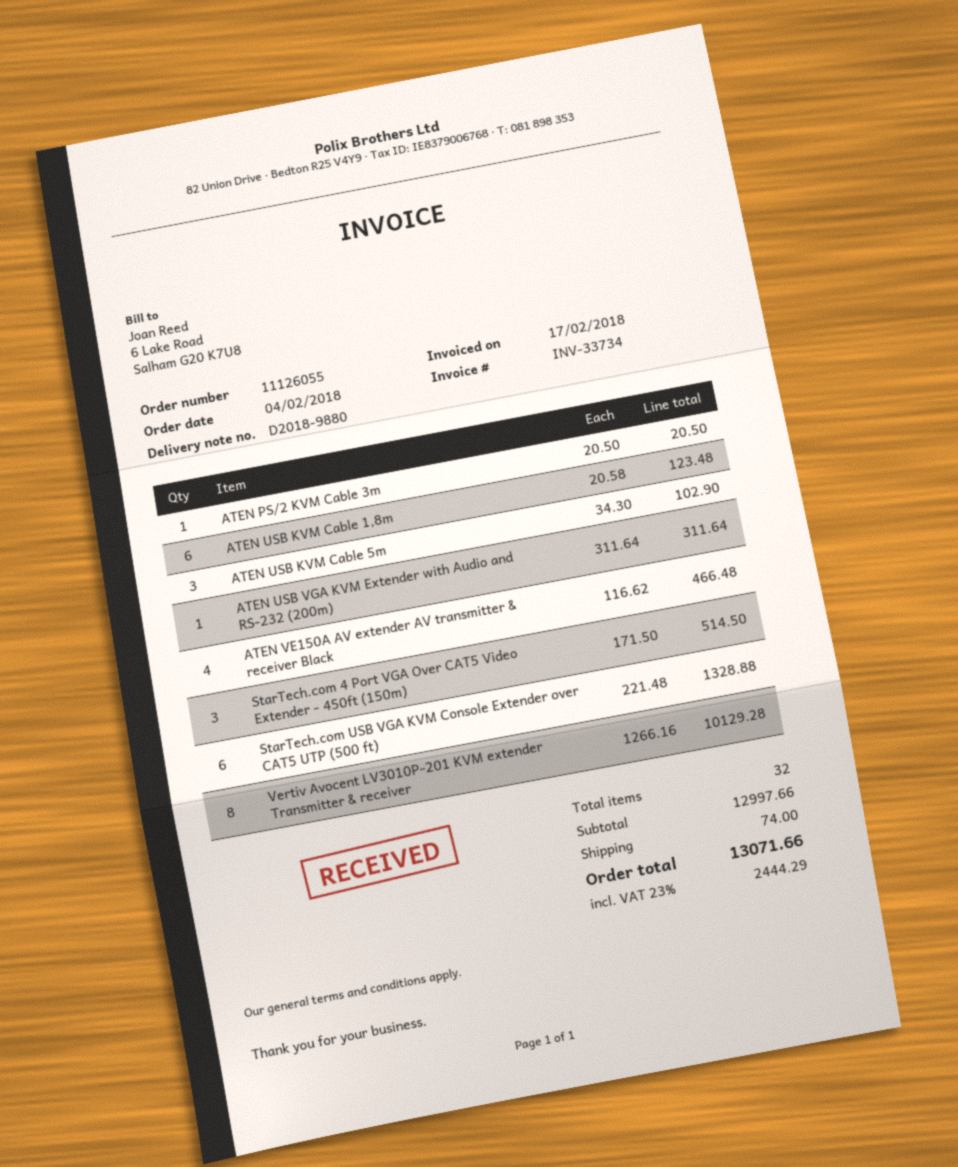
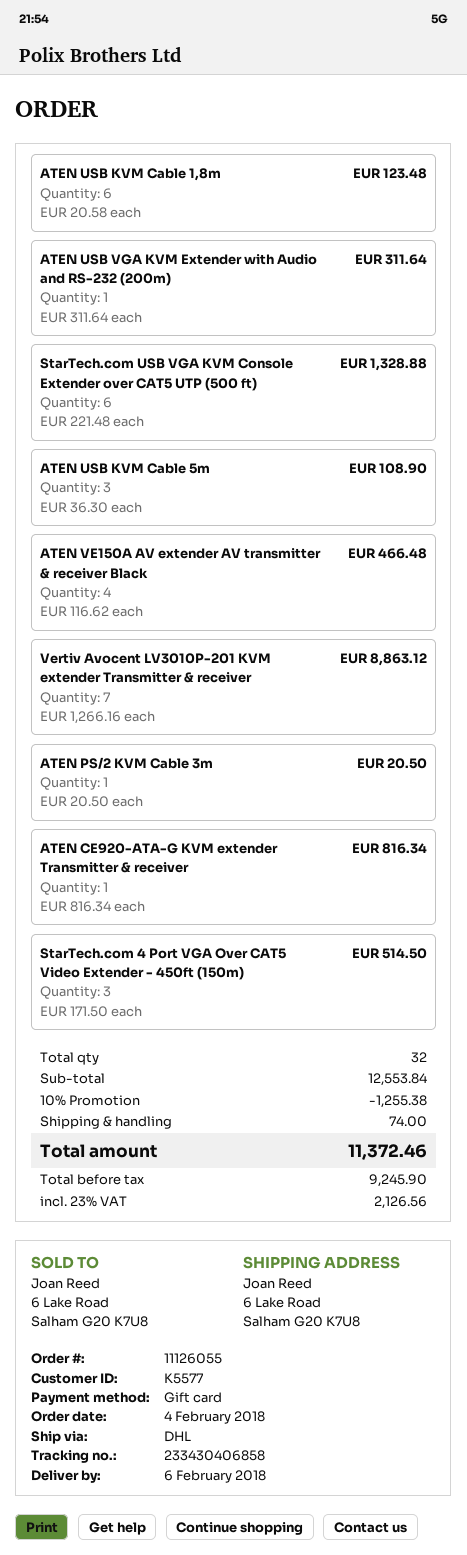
ATEN USB KVM Cable 5m: 3 x 34.30 = 102.90 -> 3 x 36.30 = 108.90
Vertiv Avocent LV3010P-201 KVM extender Transmitter & receiver: 8 x 1266.16 = 10129.28 -> 7 x 1266.16 = 8863.12
ATEN CE920-ATA-G KVM extender Transmitter & receiver: none -> 1 x 816.34 = 816.34
subtotal: 12997.66 -> 12553.84
discount: none -> 10% = 1255.38
tax: 23% = 2444.29 -> 23% = 2126.56
total: 13071.66 -> 11372.46

